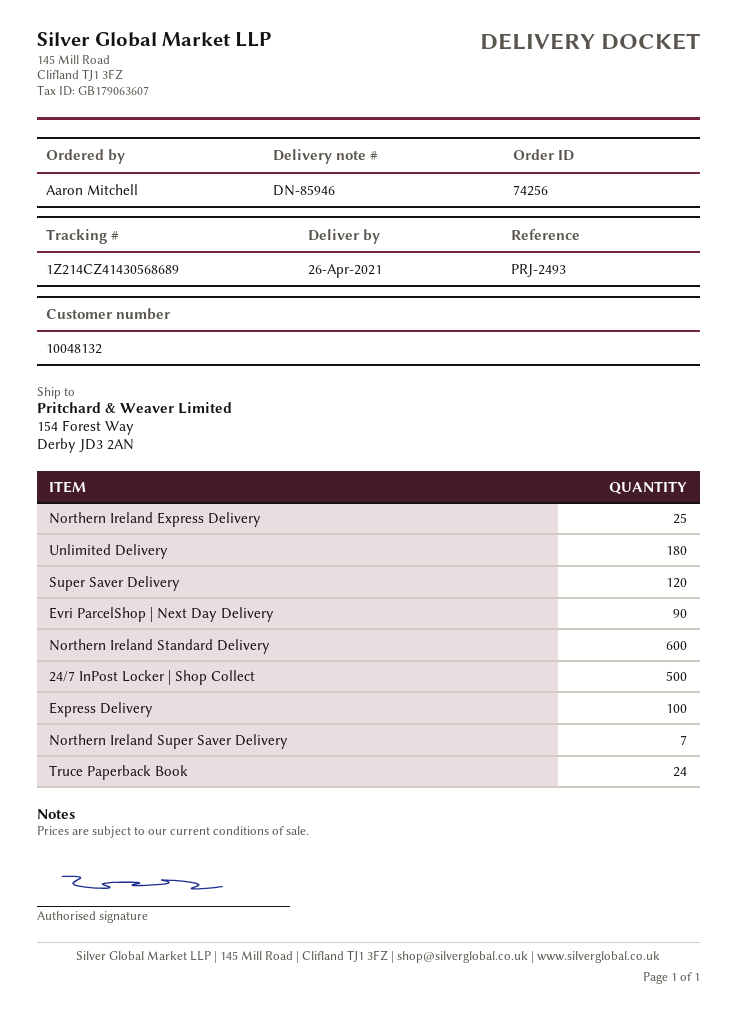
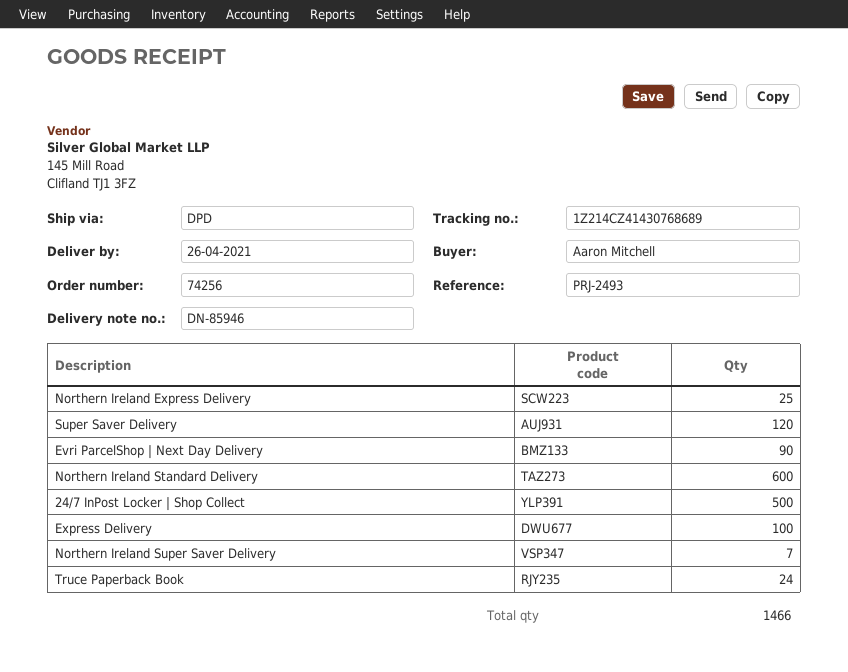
tracking number: 1Z214CZ41430568689 -> 1Z214CZ41430768689
Unlimited Delivery: 180 -> none

